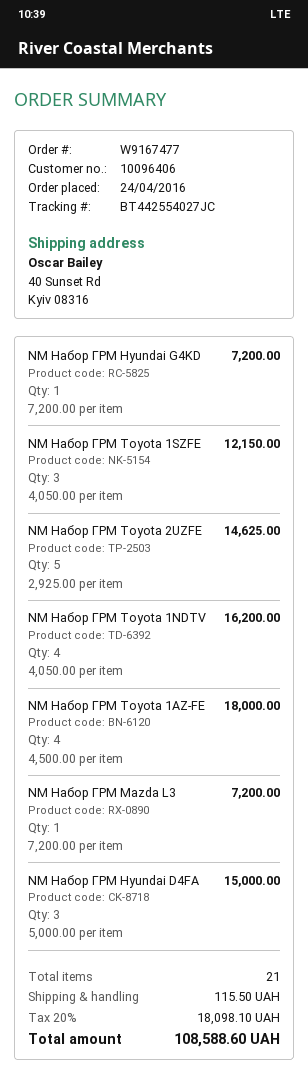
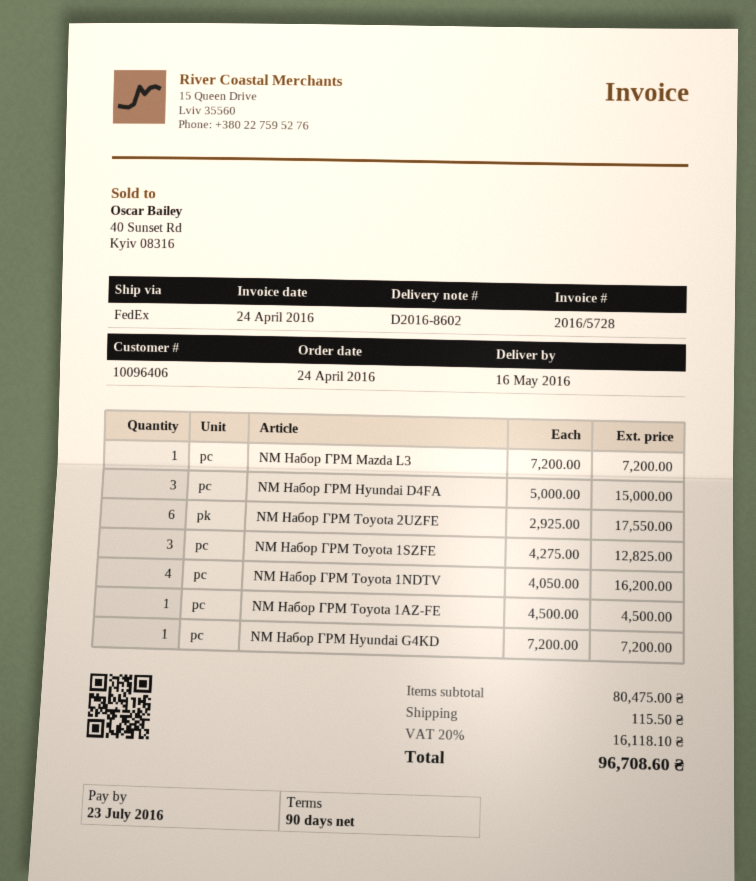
NM Набор ГРМ Toyota 1SZFE: 3 x 4050.00 = 12150.00 -> 3 x 4275.00 = 12825.00
NM Набор ГРМ Toyota 2UZFE: 5 x 2925.00 = 14625.00 -> 6 x 2925.00 = 17550.00
NM Набор ГРМ Toyota 1AZ-FE: 4 x 4500.00 = 18000.00 -> 1 x 4500.00 = 4500.00
tax: 20% = 18098.10 -> 20% = 16118.10
total: 108588.60 -> 96708.60

